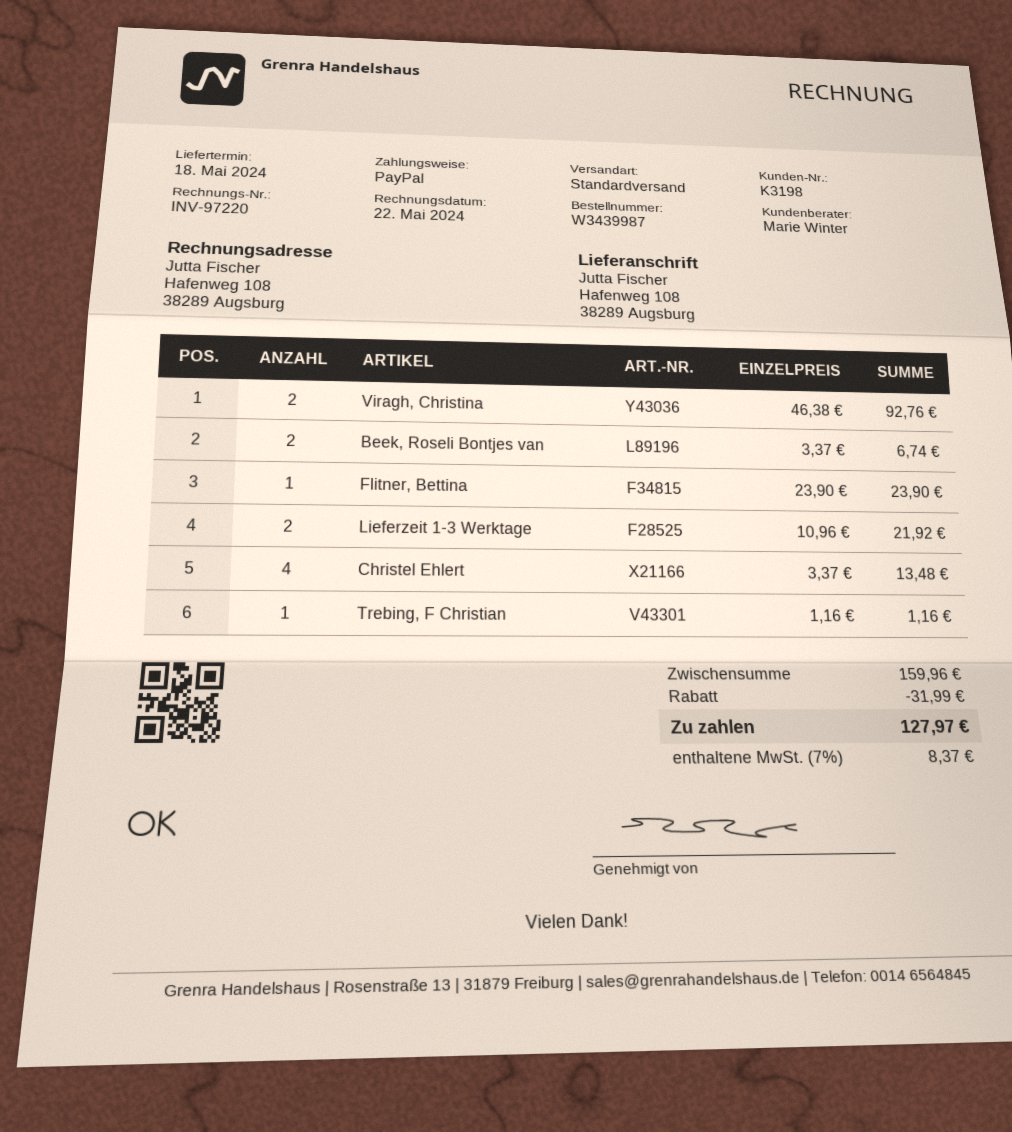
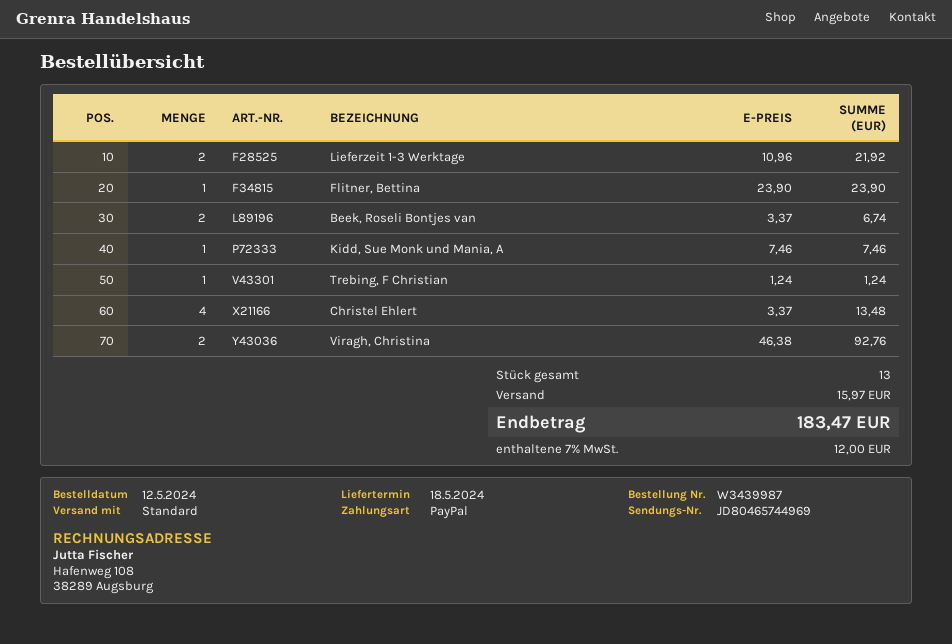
Trebing, F Christian: 1 x 1.16 = 1.16 -> 1 x 1.24 = 1.24
Kidd, Sue Monk und Mania, A: none -> 1 x 7.46 = 7.46
discount: 31.99 -> none
shipping: none -> 15.97
tax: 7% = 8.37 -> 7% = 12.00
total: 127.97 -> 183.47

